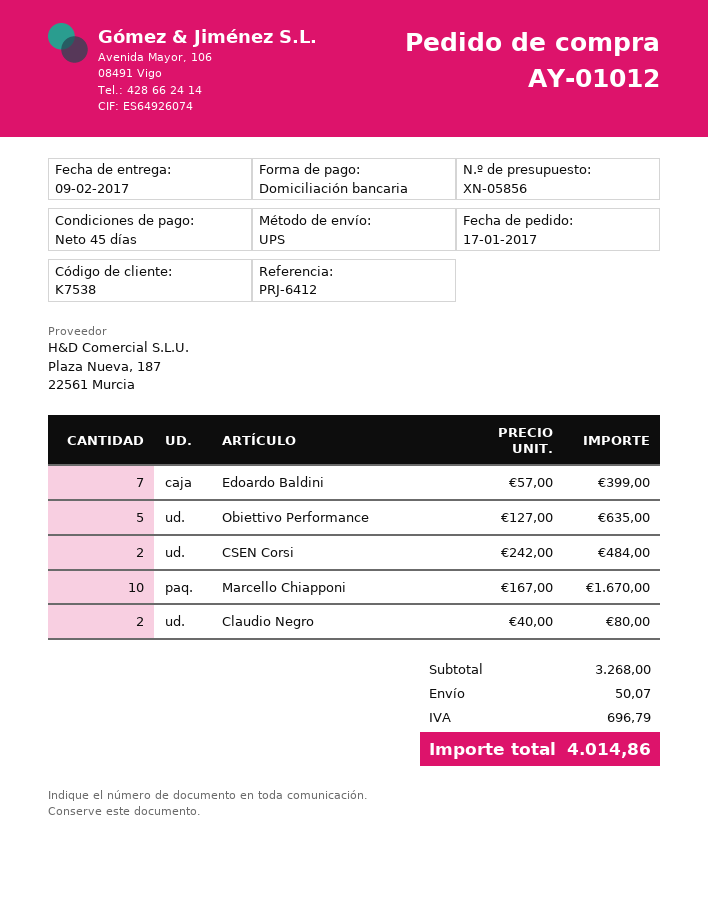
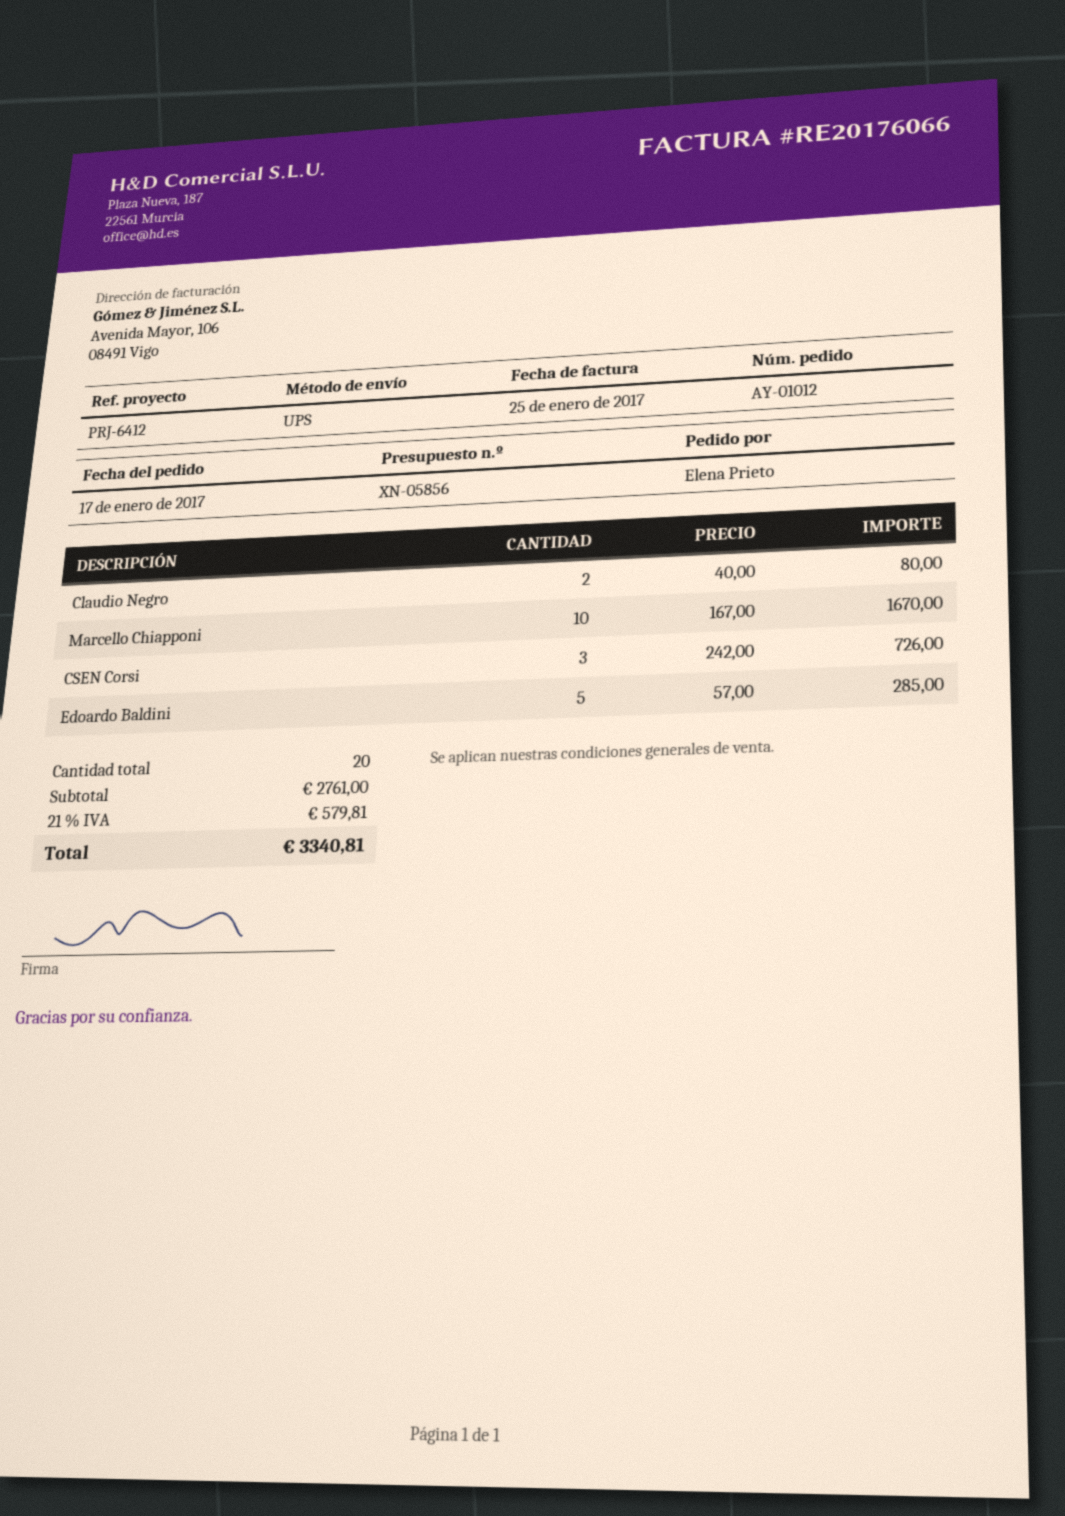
Edoardo Baldini: 7 x 57.00 = 399.00 -> 5 x 57.00 = 285.00
Obiettivo Performance: 5 x 127.00 = 635.00 -> none
CSEN Corsi: 2 x 242.00 = 484.00 -> 3 x 242.00 = 726.00
subtotal: 3268.00 -> 2761.00
shipping: 50.07 -> none
tax: 696.79 -> 579.81
total: 4014.86 -> 3340.81

